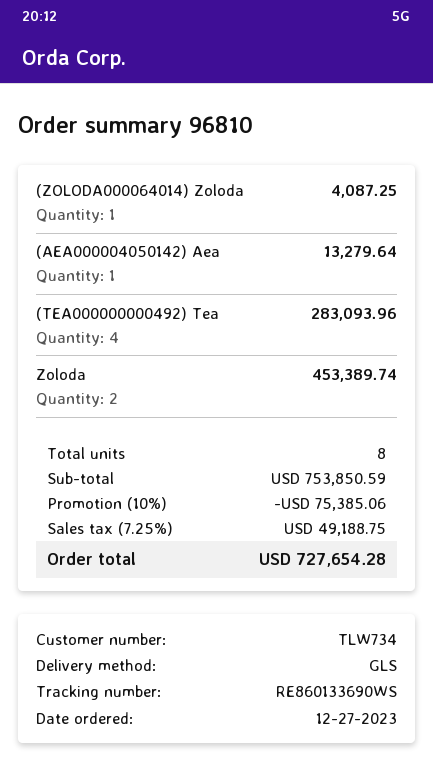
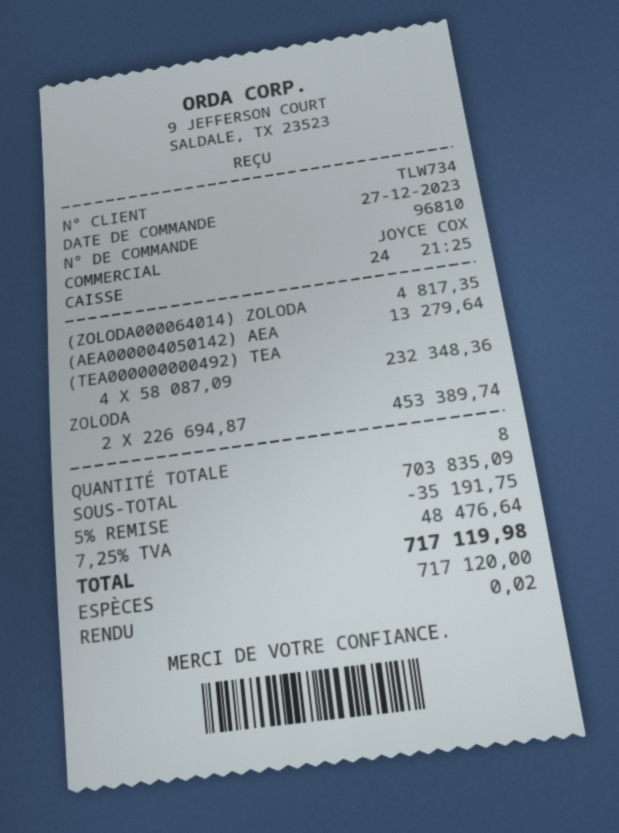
(ZOLODA000064014) Zoloda: 1 for 4087.25 -> 1 for 4817.35
(TEA000000000492) Tea: 4 for 283093.96 -> 4 for 232348.36
subtotal: 753850.59 -> 703835.09
discount: 10% = 75385.06 -> 5% = 35191.75
tax: 7.25% = 49188.75 -> 7.25% = 48476.64
total: 727654.28 -> 717119.98

